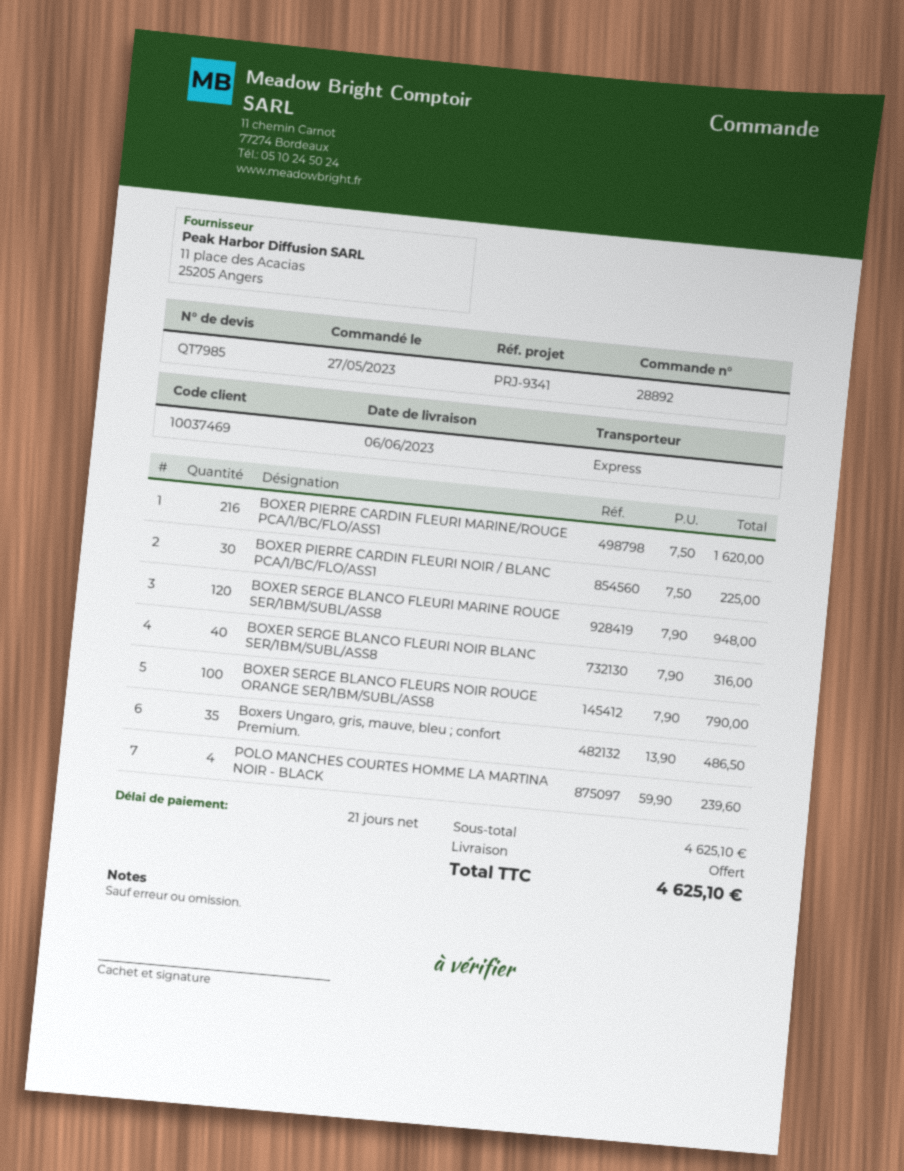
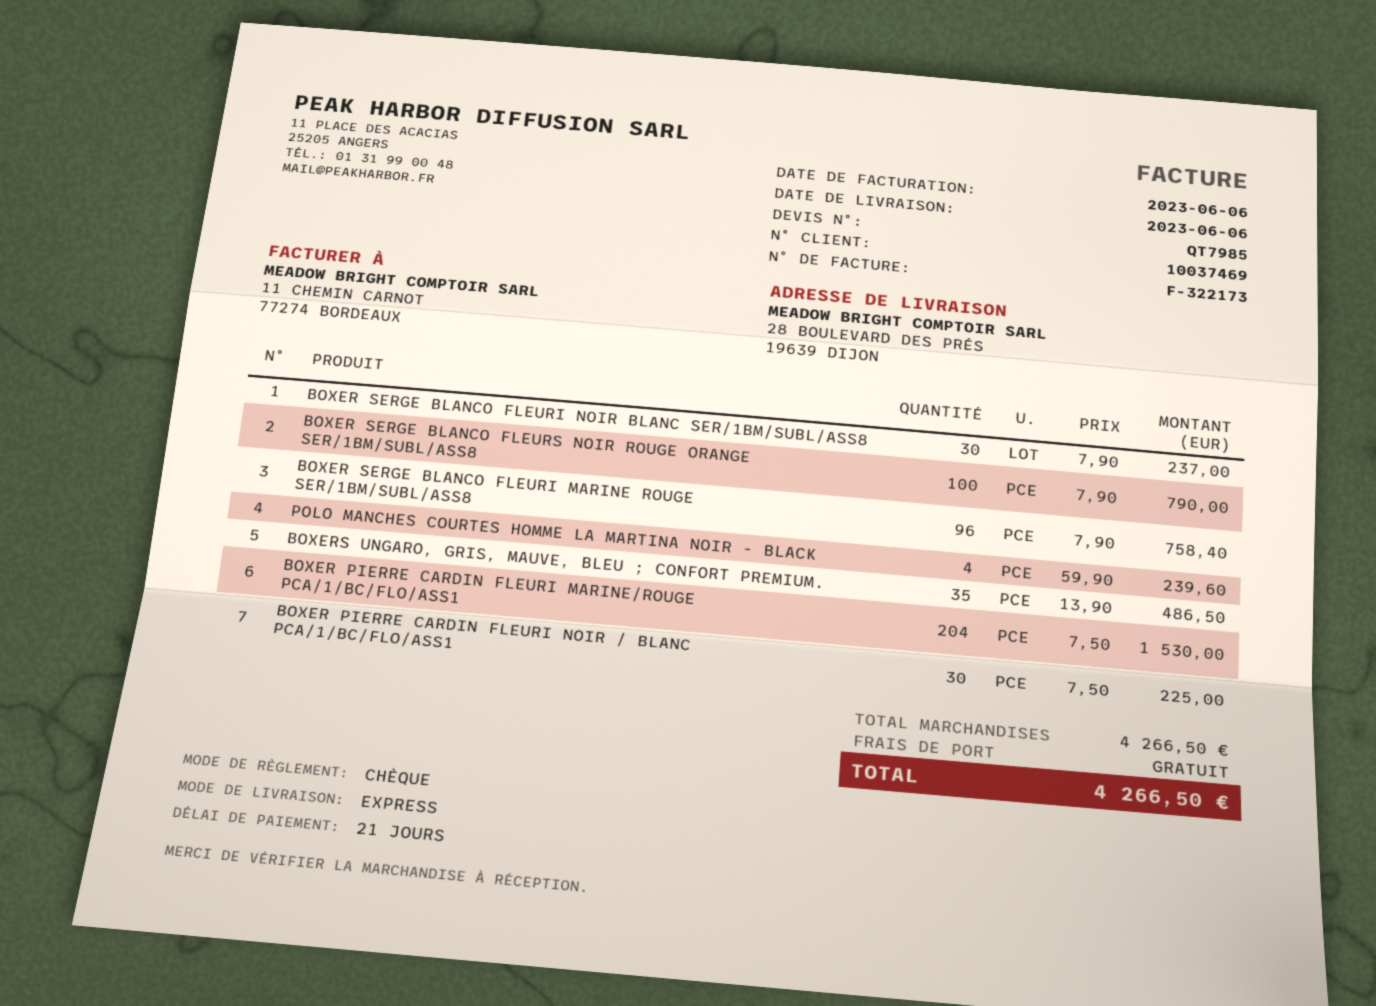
BOXER PIERRE CARDIN FLEURI MARINE/ROUGE PCA/1/BC/FLO/ASS1: 216 x 7.50 = 1620.00 -> 204 x 7.50 = 1530.00
BOXER SERGE BLANCO FLEURI MARINE ROUGE SER/1BM/SUBL/ASS8: 120 x 7.90 = 948.00 -> 96 x 7.90 = 758.40
BOXER SERGE BLANCO FLEURI NOIR BLANC SER/1BM/SUBL/ASS8: 40 x 7.90 = 316.00 -> 30 x 7.90 = 237.00
subtotal: 4625.10 -> 4266.50
total: 4625.10 -> 4266.50

